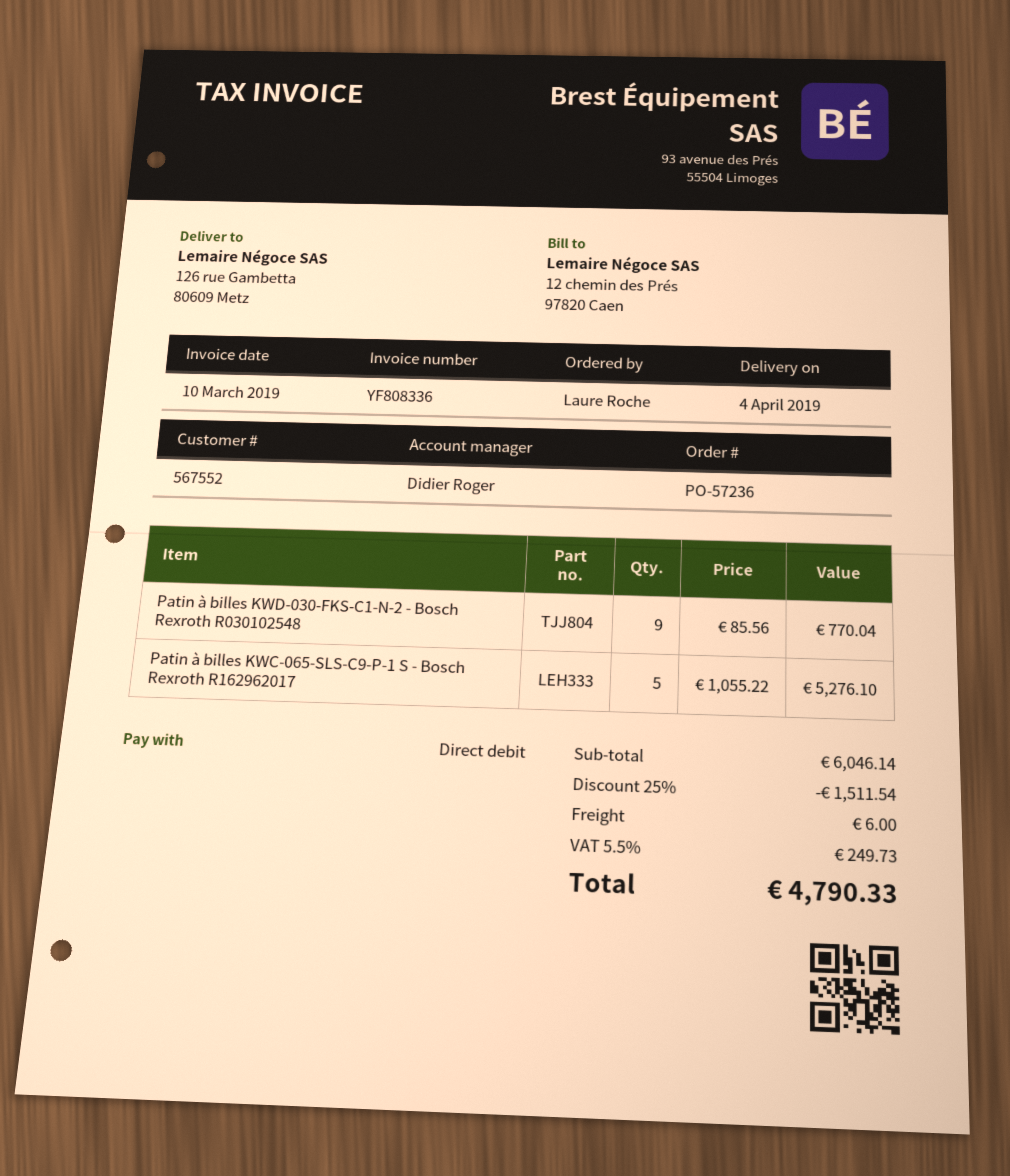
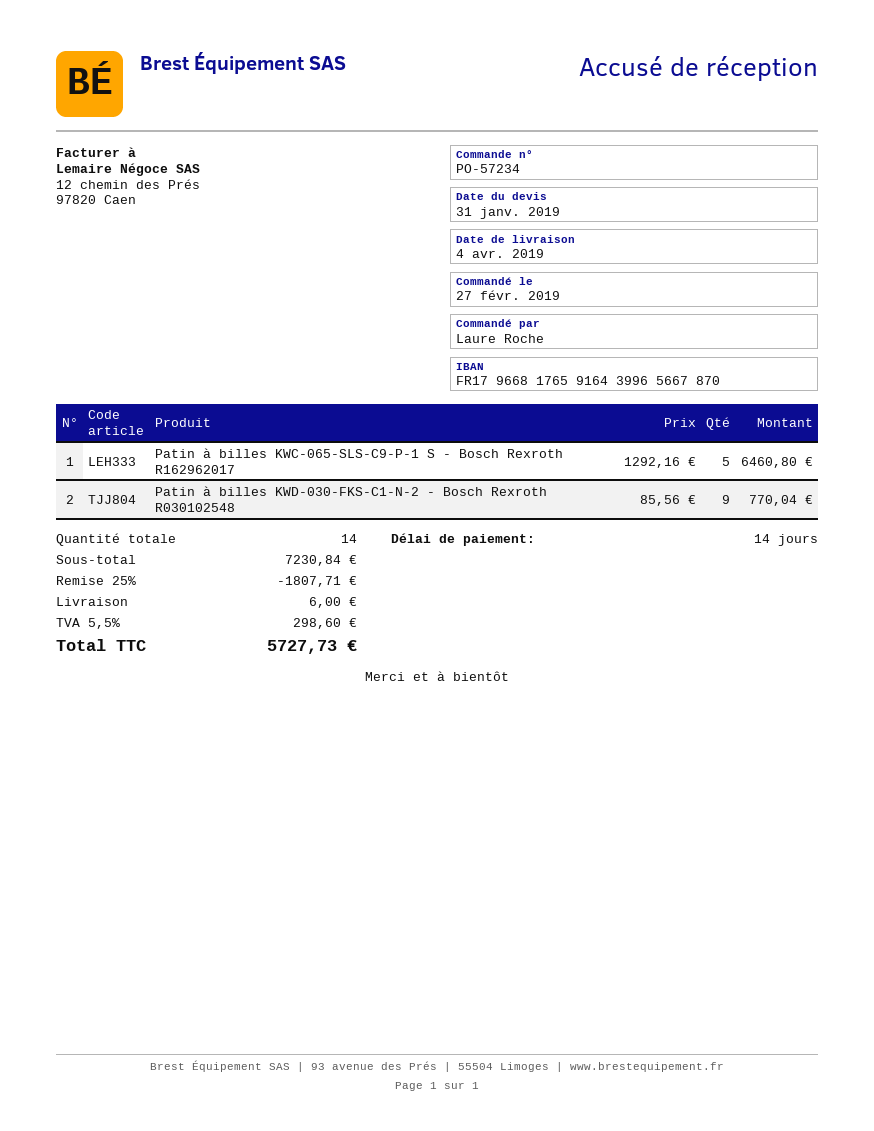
order number: PO-57236 -> PO-57234
Patin à billes KWC-065-SLS-C9-P-1 S - Bosch Rexroth R162962017: 5 x 1055.22 = 5276.10 -> 5 x 1292.16 = 6460.80
subtotal: 6046.14 -> 7230.84
discount: 25% = 1511.54 -> 25% = 1807.71
tax: 5.5% = 249.73 -> 5.5% = 298.60
total: 4790.33 -> 5727.73

